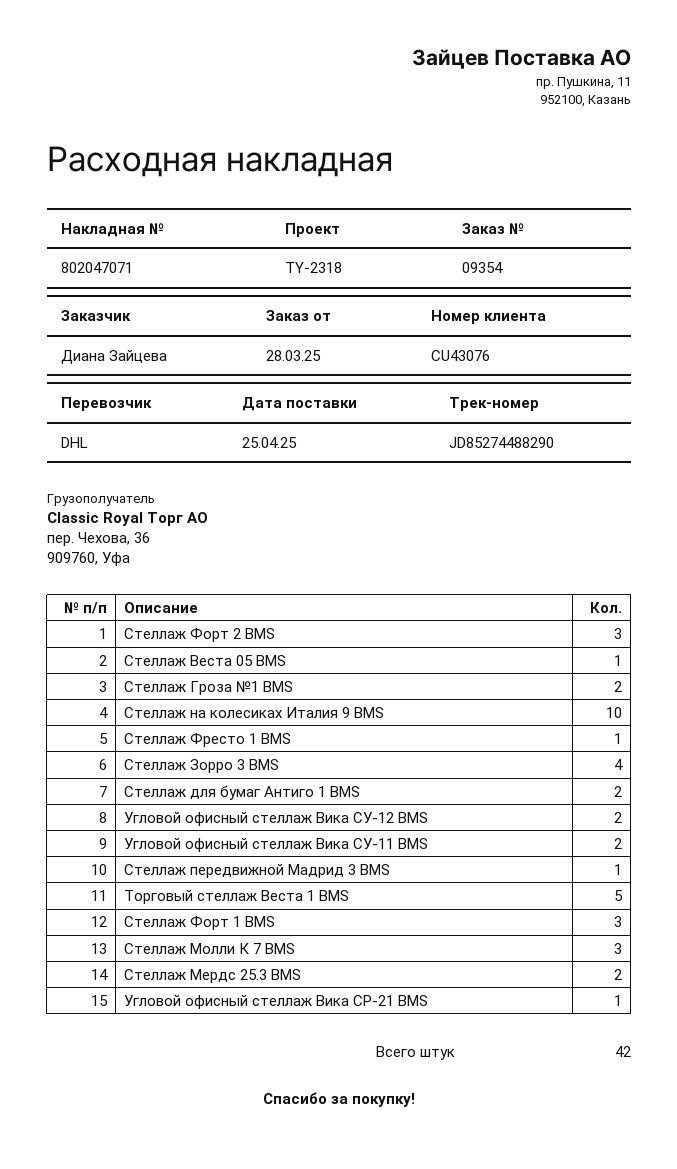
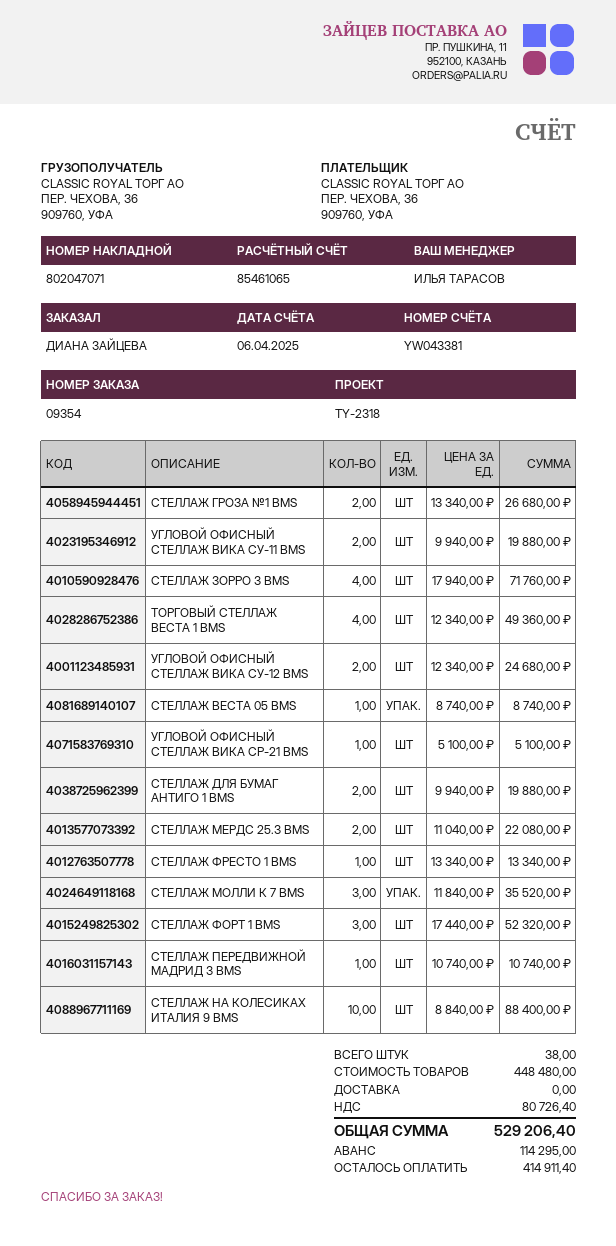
Стеллаж Форт 2 BMS: 3 -> none
Торговый стеллаж Веста 1 BMS: 5 -> 4
total quantity: 42 -> 38

